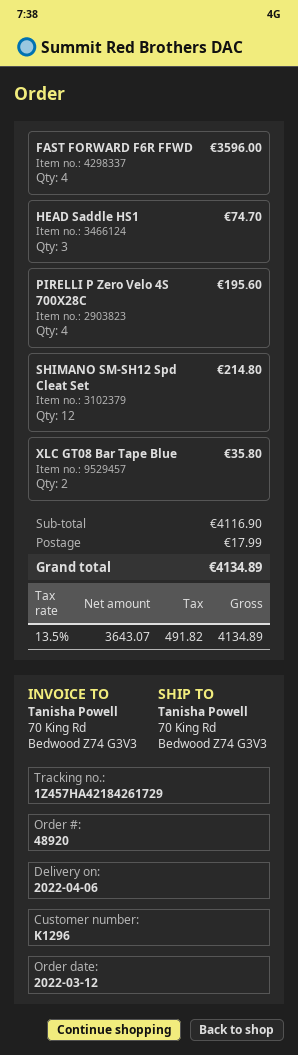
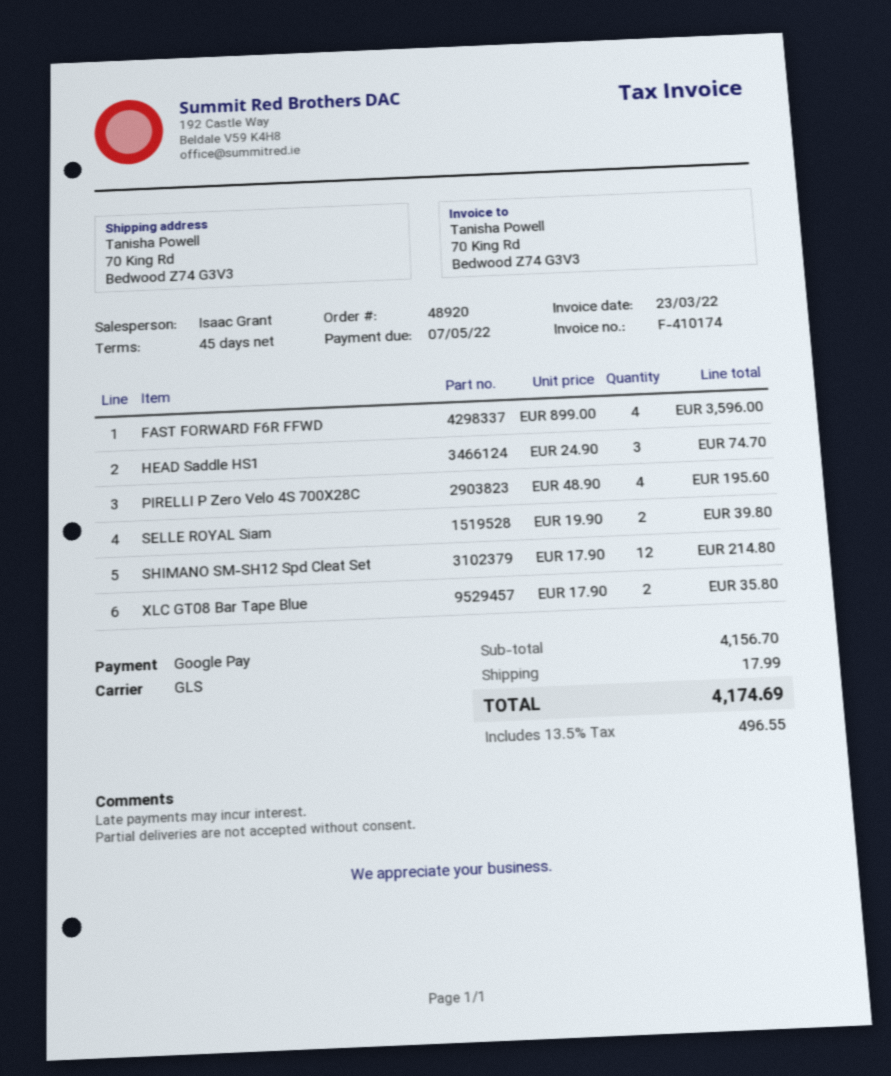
SELLE ROYAL Siam: none -> 2 for 39.80
subtotal: 4116.90 -> 4156.70
tax: 13.5% = 491.82 -> 13.5% = 496.55
total: 4134.89 -> 4174.69

